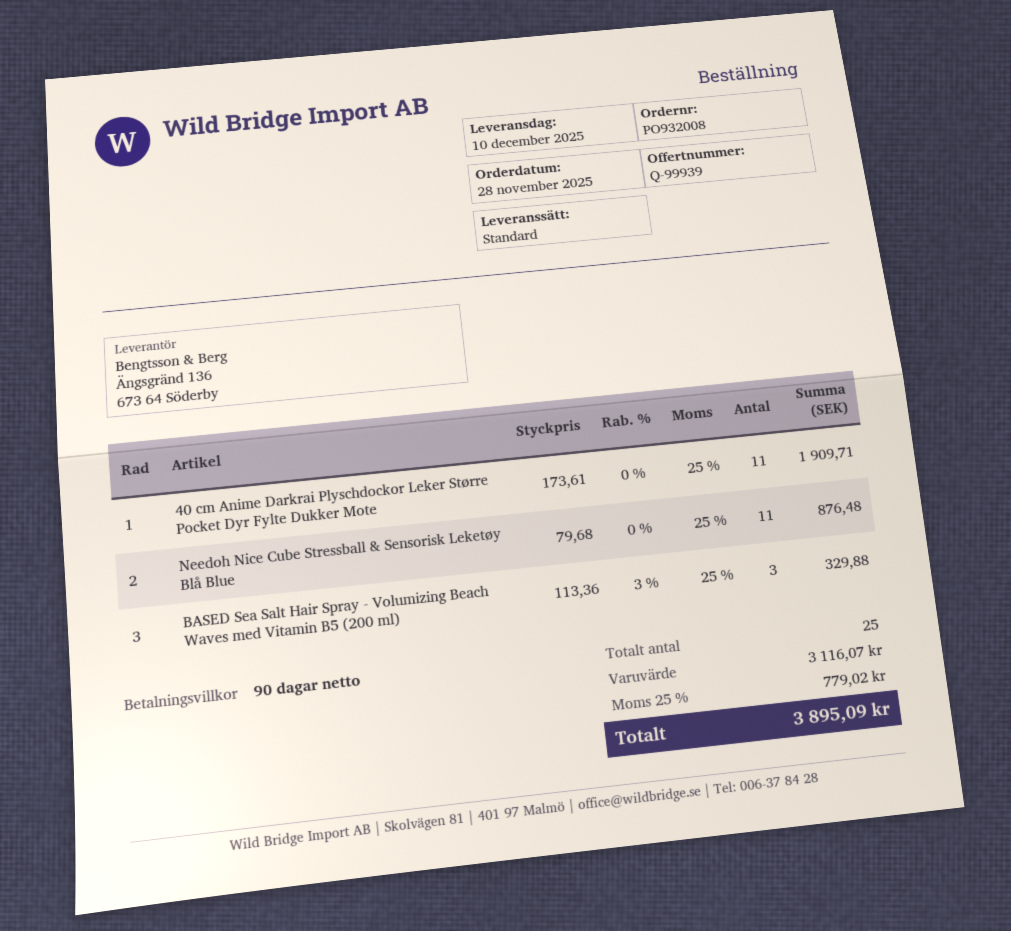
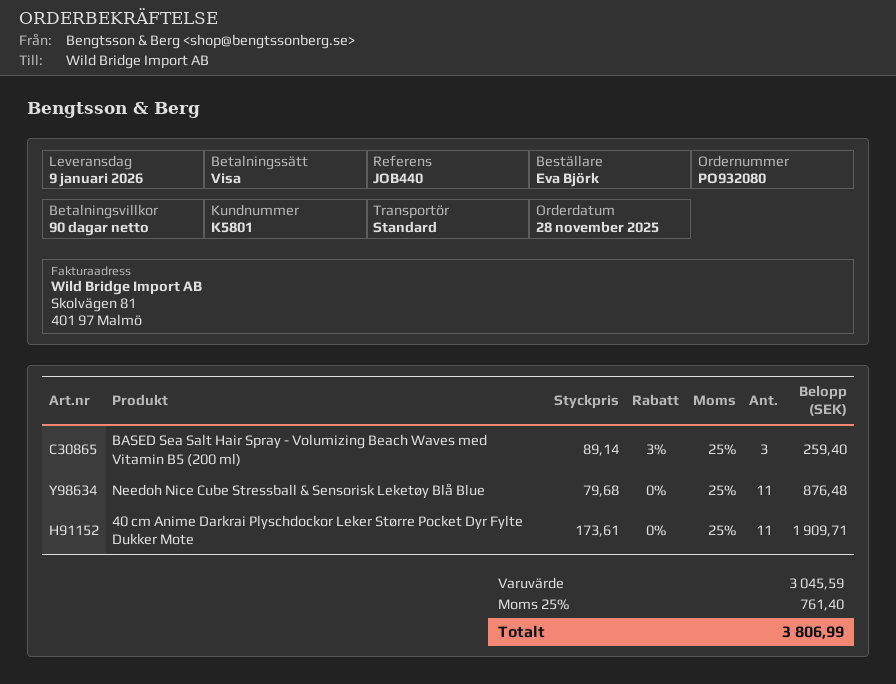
order number: PO932008 -> PO932080
delivery date: 2025-12-10 -> 2026-01-09
BASED Sea Salt Hair Spray - Volumizing Beach Waves med Vitamin B5 (200 ml): 3 x 113.36 - 3% = 329.88 -> 3 x 89.14 - 3% = 259.40
subtotal: 3116.07 -> 3045.59
tax: 25% = 779.02 -> 25% = 761.40
total: 3895.09 -> 3806.99

